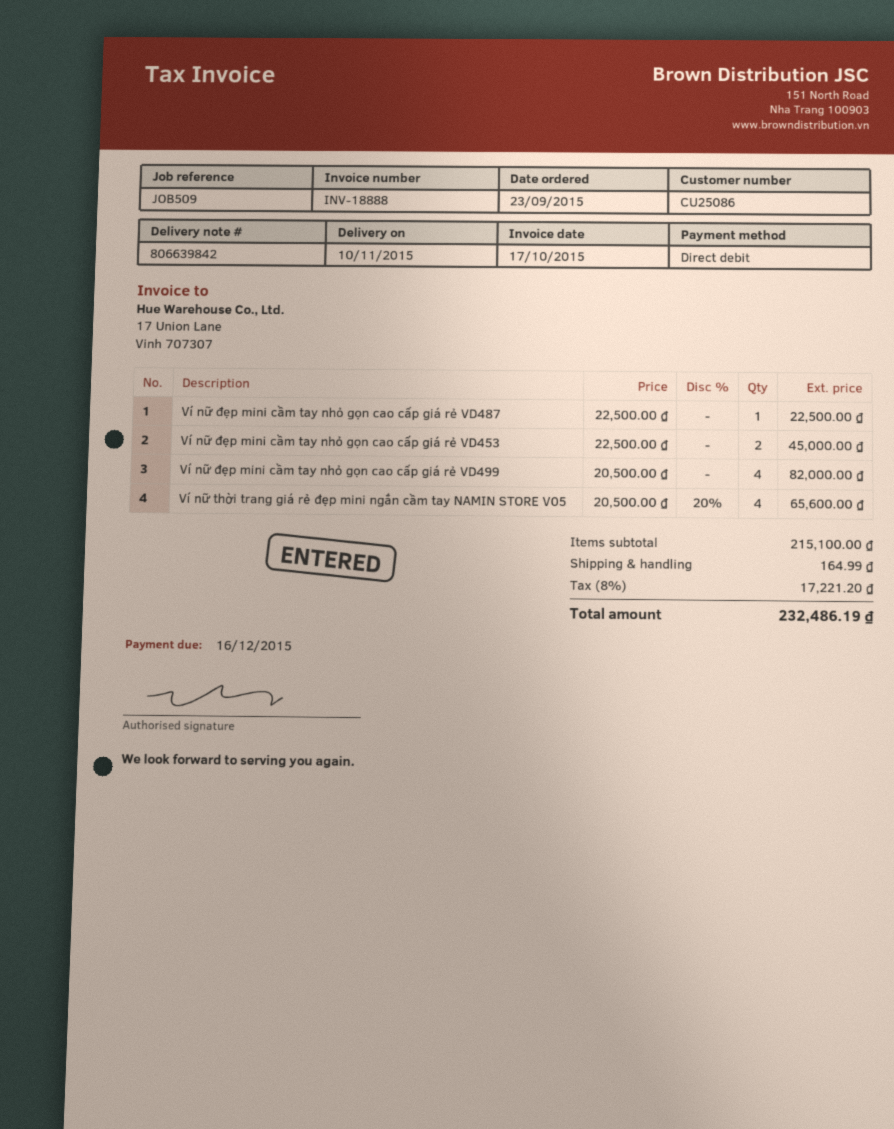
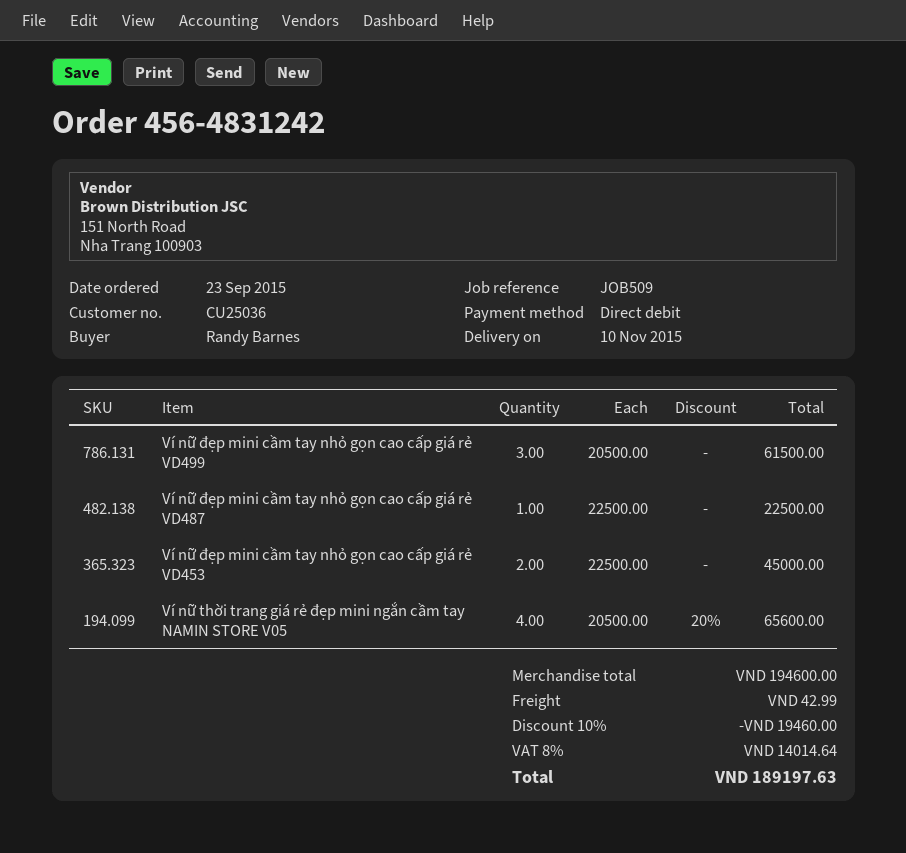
customer number: CU25086 -> CU25036
Ví nữ đẹp mini cầm tay nhỏ gọn cao cấp giá rẻ VD499: 4 x 20500.00 = 82000.00 -> 3 x 20500.00 = 61500.00
subtotal: 215100.00 -> 194600.00
discount: none -> 10% = 19460.00
shipping: 164.99 -> 42.99
tax: 8% = 17221.20 -> 8% = 14014.64
total: 232486.19 -> 189197.63

